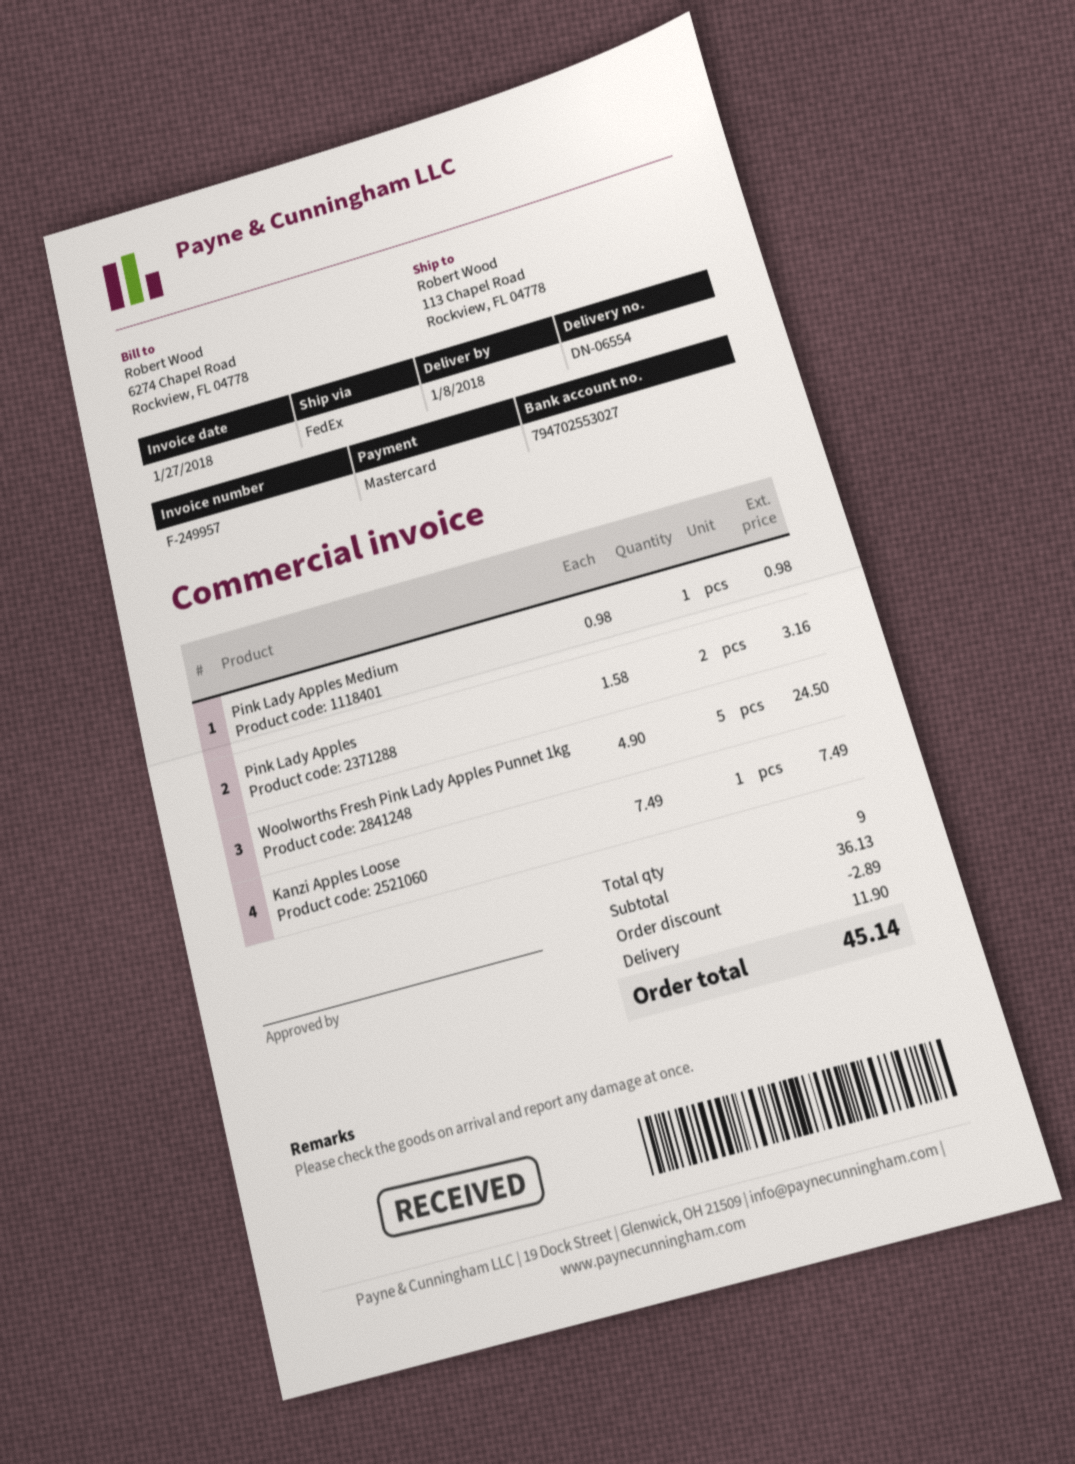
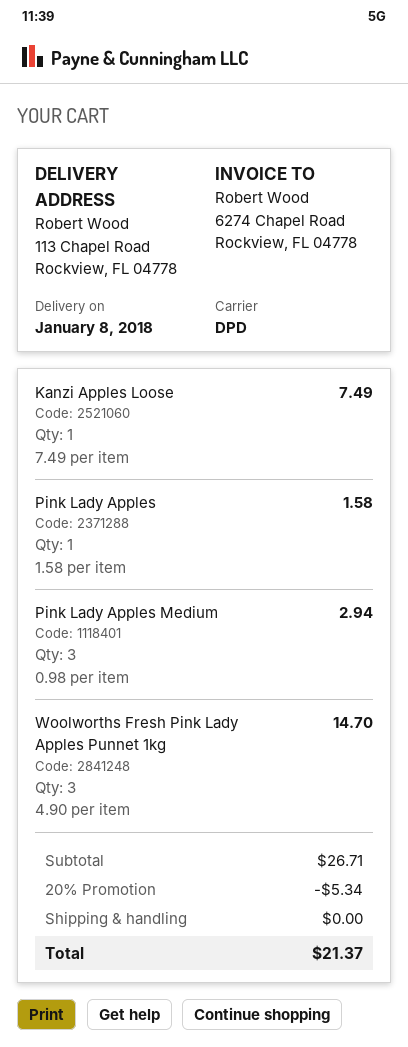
shipping method: FedEx -> DPD
Pink Lady Apples Medium: 1 x 0.98 = 0.98 -> 3 x 0.98 = 2.94
Pink Lady Apples: 2 x 1.58 = 3.16 -> 1 x 1.58 = 1.58
Woolworths Fresh Pink Lady Apples Punnet 1kg: 5 x 4.90 = 24.50 -> 3 x 4.90 = 14.70
subtotal: 36.13 -> 26.71
discount: 2.89 -> 5.34
shipping: 11.90 -> 0.00
total: 45.14 -> 21.37

